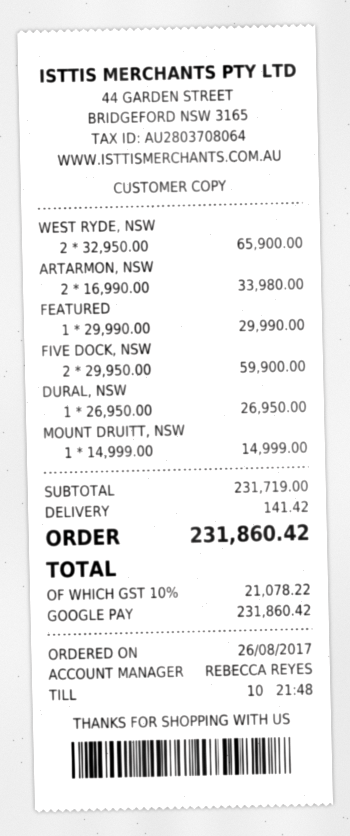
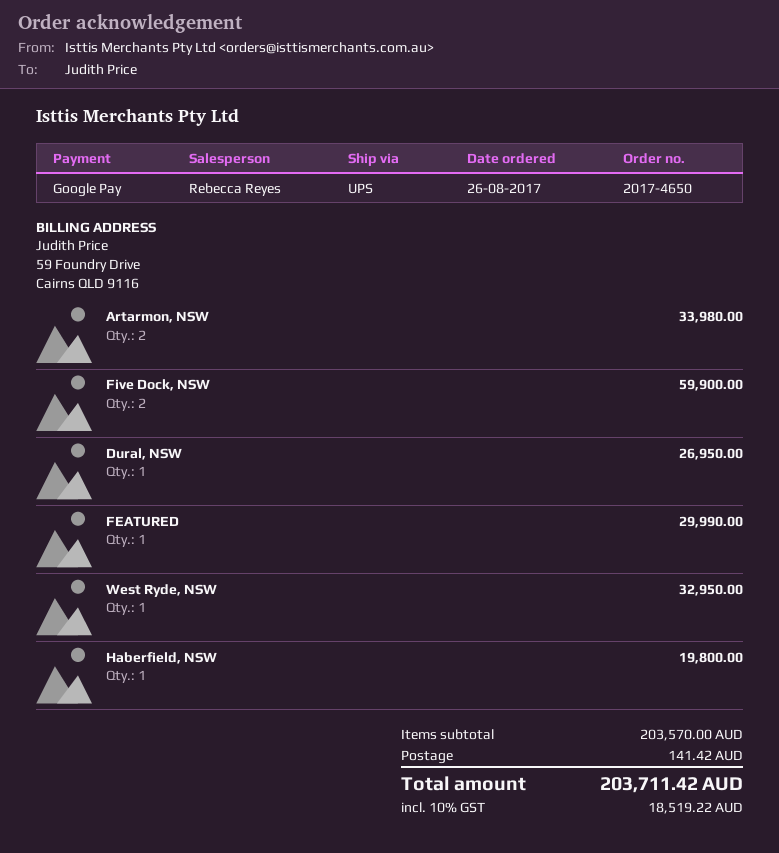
WEST RYDE, NSW: 2 for 65900.00 -> 1 for 32950.00
MOUNT DRUITT, NSW: 1 for 14999.00 -> none
Haberfield, NSW: none -> 1 for 19800.00
subtotal: 231719.00 -> 203570.00
tax: 10% = 21078.22 -> 10% = 18519.22
total: 231860.42 -> 203711.42

